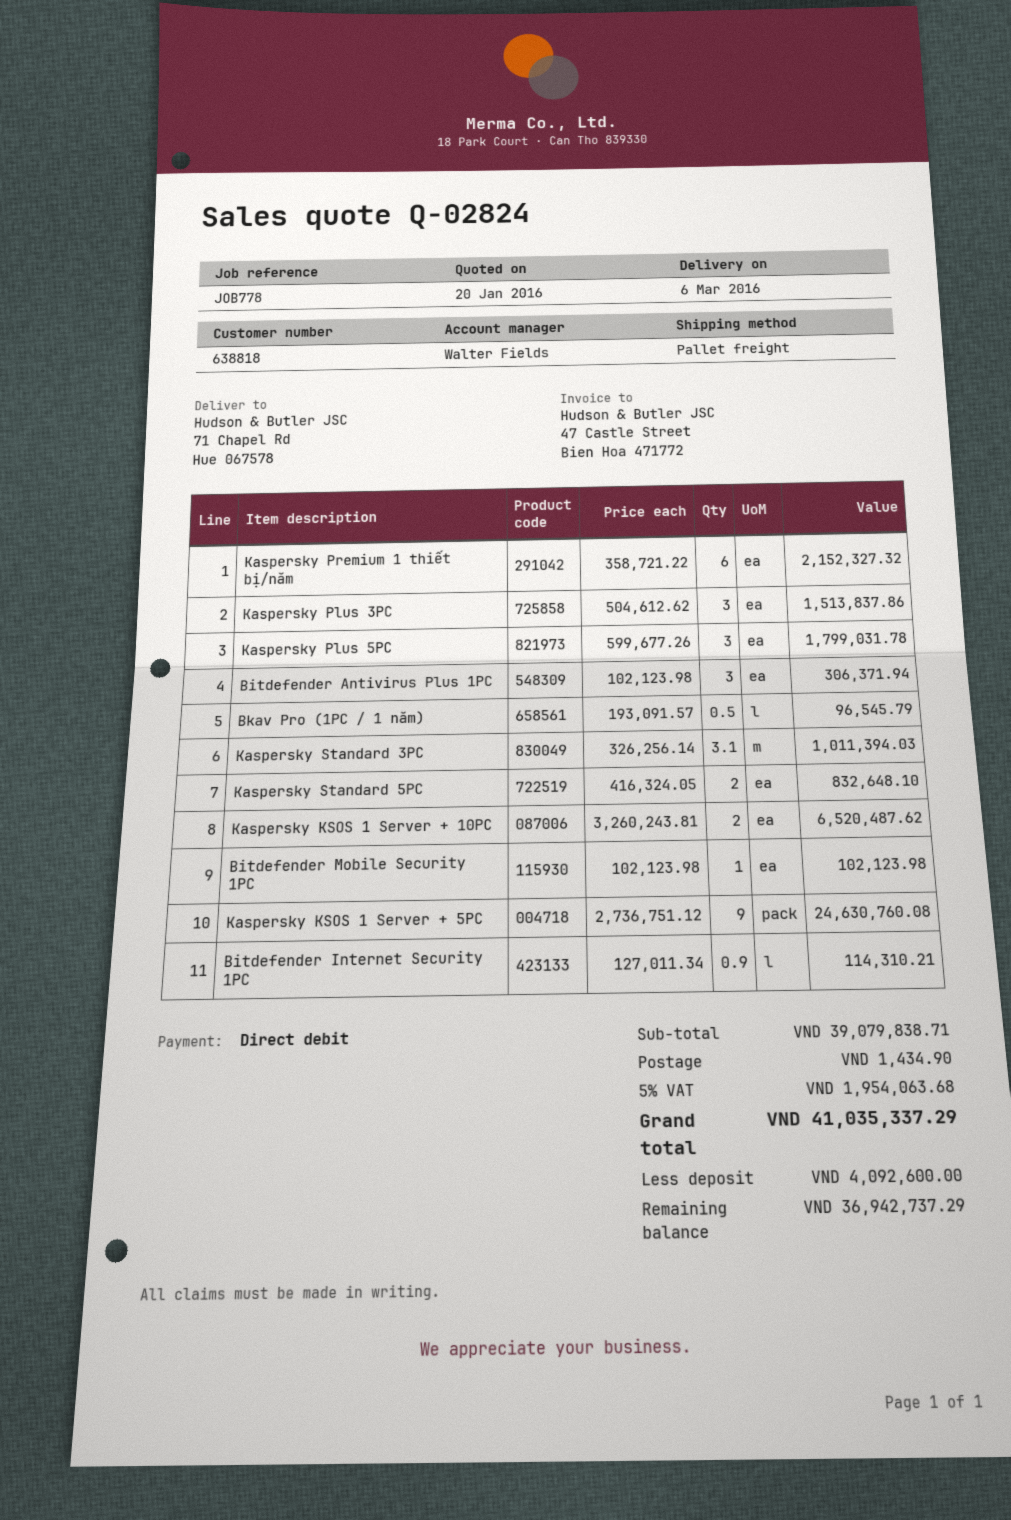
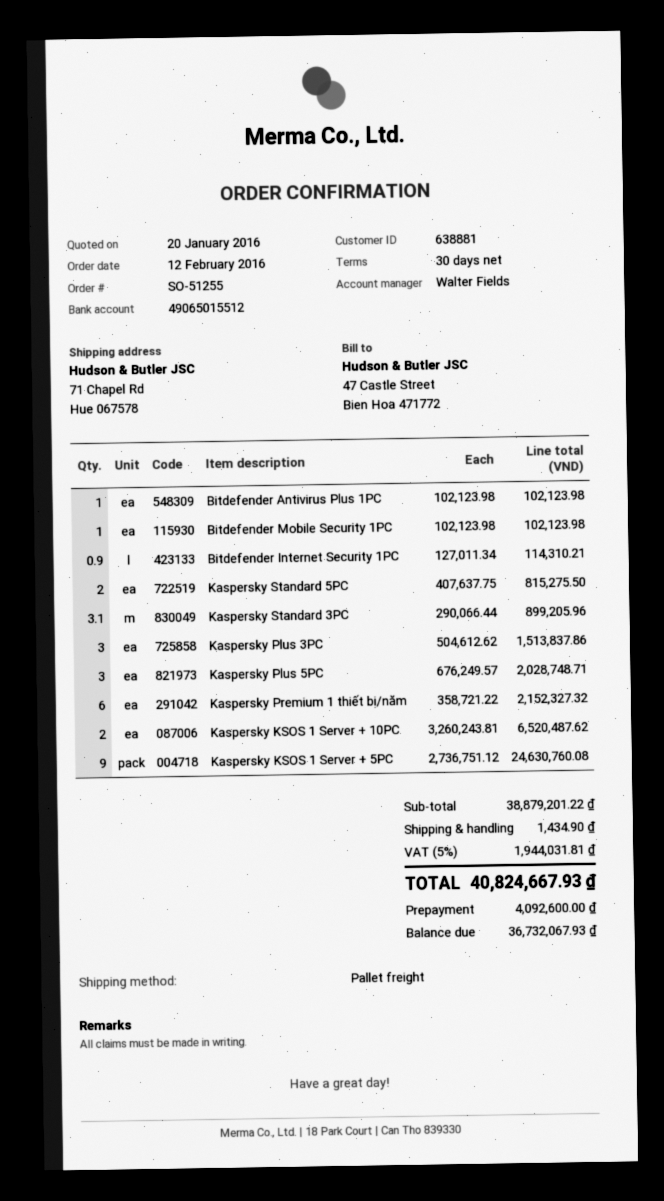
customer number: 638818 -> 638881
Kaspersky Plus 5PC: 3 x 599677.26 = 1799031.78 -> 3 x 676249.57 = 2028748.71
Bitdefender Antivirus Plus 1PC: 3 x 102123.98 = 306371.94 -> 1 x 102123.98 = 102123.98
Bkav Pro (1PC / 1 năm): 0.5 x 193091.57 = 96545.79 -> none
Kaspersky Standard 3PC: 3.1 x 326256.14 = 1011394.03 -> 3.1 x 290066.44 = 899205.96
Kaspersky Standard 5PC: 2 x 416324.05 = 832648.10 -> 2 x 407637.75 = 815275.50
subtotal: 39079838.71 -> 38879201.22
tax: 5% = 1954063.68 -> 5% = 1944031.81
total: 41035337.29 -> 40824667.93
balance: 36942737.29 -> 36732067.93

